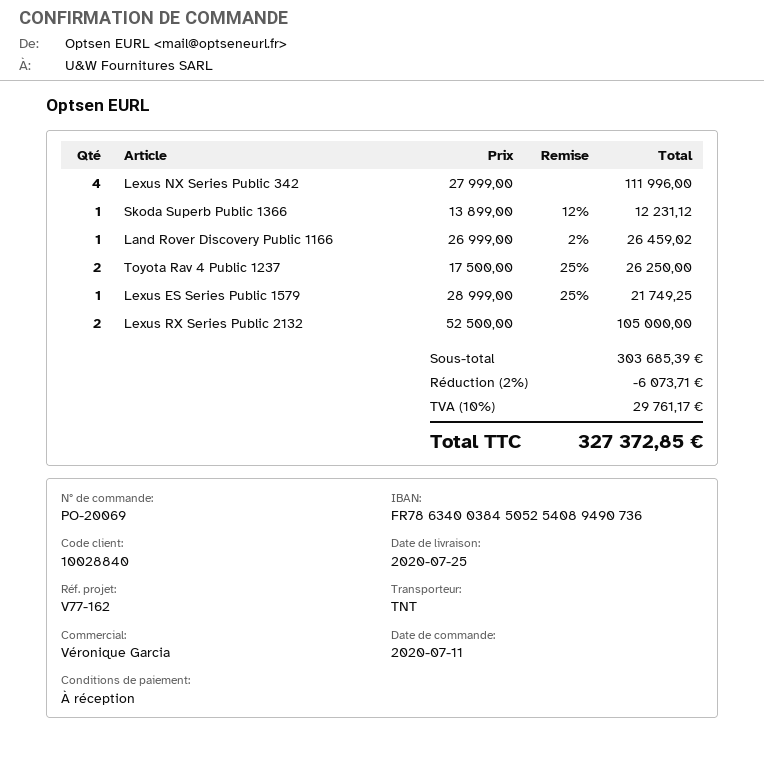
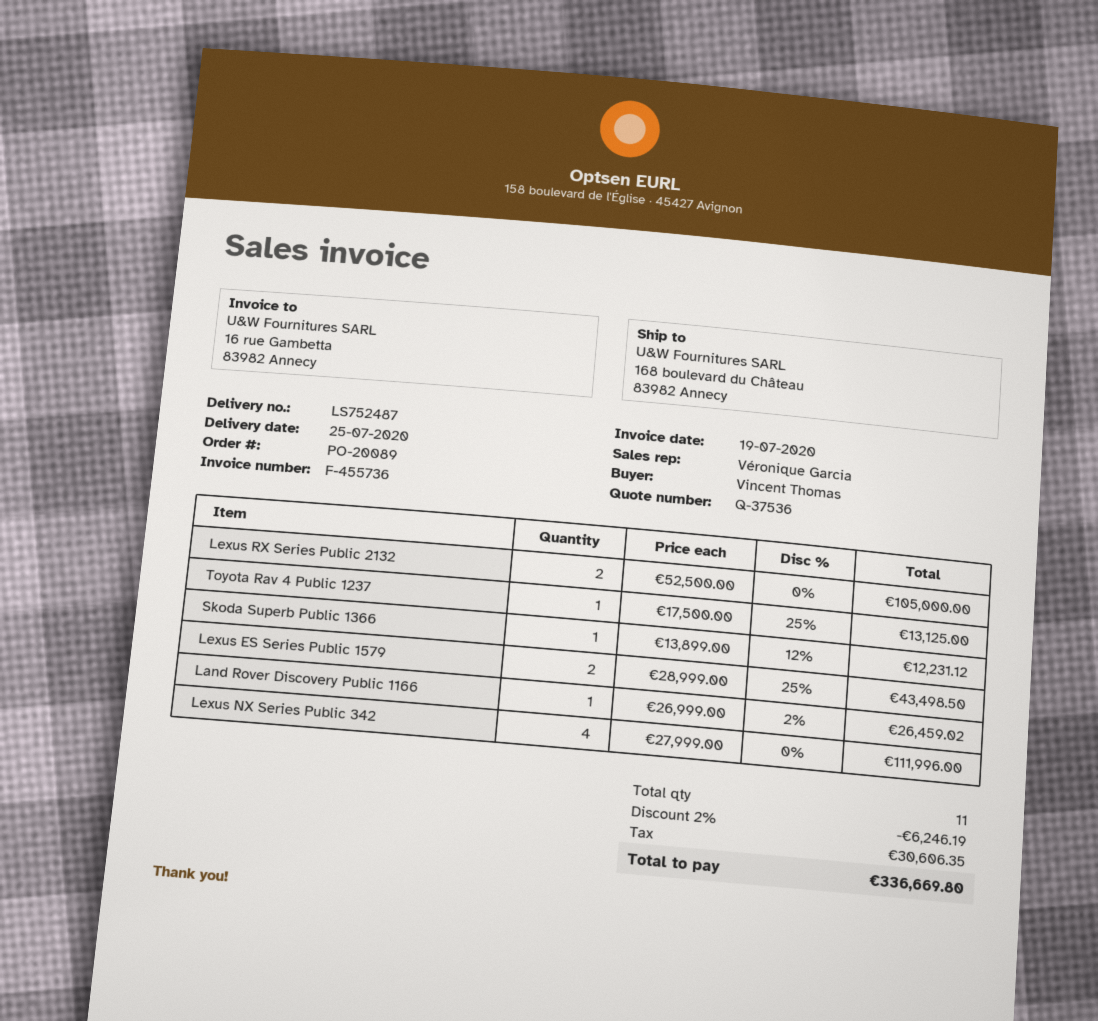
order number: PO-20069 -> PO-20089
Toyota Rav 4 Public 1237: 2 x 17500.00 - 25% = 26250.00 -> 1 x 17500.00 - 25% = 13125.00
Lexus ES Series Public 1579: 1 x 28999.00 - 25% = 21749.25 -> 2 x 28999.00 - 25% = 43498.50
discount: 2% = 6073.71 -> 2% = 6246.19
tax: 29761.17 -> 30606.35
total: 327372.85 -> 336669.80

